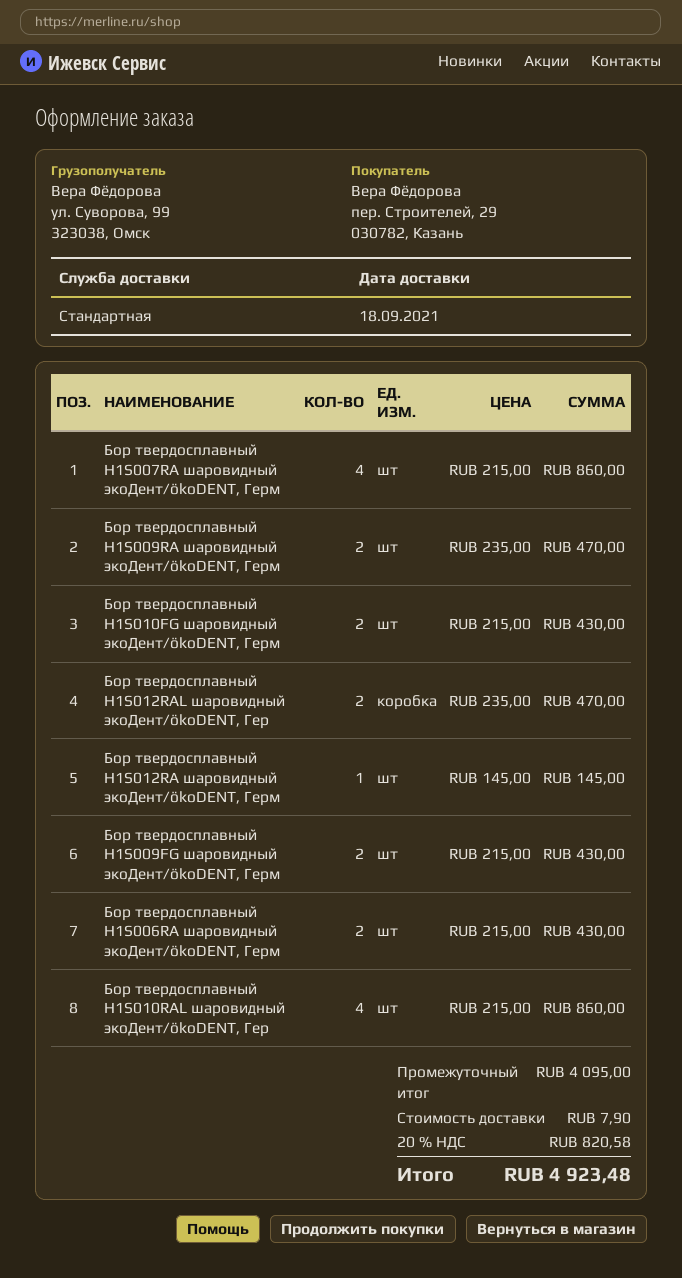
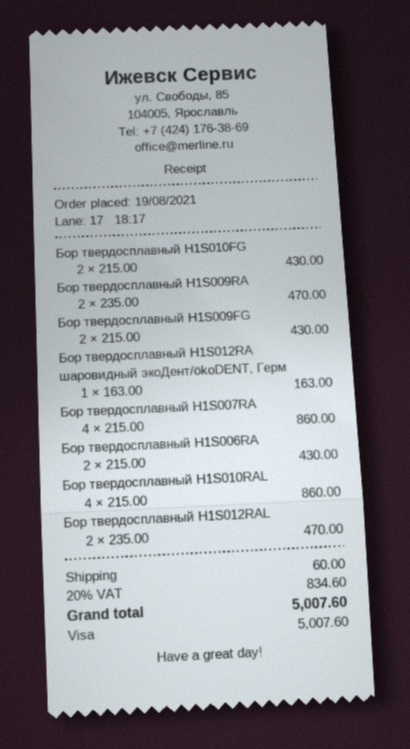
Бор твердосплавный H1S012RA шаровидный экоДент/ökoDENT, Герм: 1 x 145.00 = 145.00 -> 1 x 163.00 = 163.00
shipping: 7.90 -> 60.00
tax: 20% = 820.58 -> 20% = 834.60
total: 4923.48 -> 5007.60

